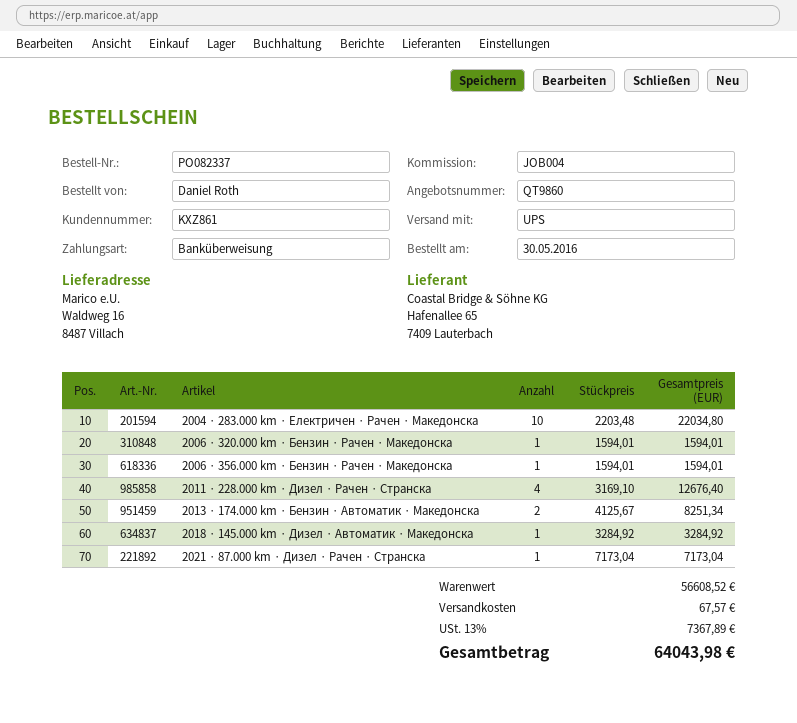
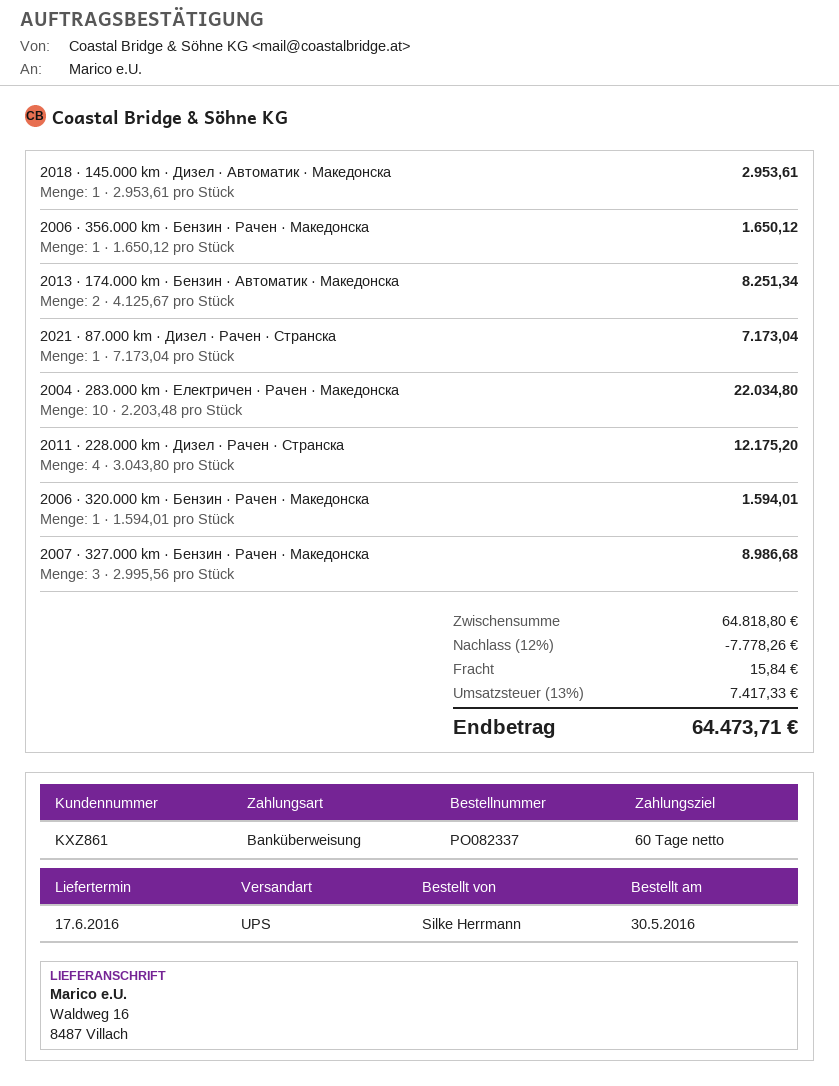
ordered by: Daniel Roth -> Silke Herrmann
2006 · 356.000 km · Бензин · Рачен · Македонска: 1 x 1594.01 = 1594.01 -> 1 x 1650.12 = 1650.12
2011 · 228.000 km · Дизел · Рачен · Странска: 4 x 3169.10 = 12676.40 -> 4 x 3043.80 = 12175.20
2018 · 145.000 km · Дизел · Автоматик · Македонска: 1 x 3284.92 = 3284.92 -> 1 x 2953.61 = 2953.61
2007 · 327.000 km · Бензин · Рачен · Македонска: none -> 3 x 2995.56 = 8986.68
subtotal: 56608.52 -> 64818.80
discount: none -> 12% = 7778.26
shipping: 67.57 -> 15.84
tax: 13% = 7367.89 -> 13% = 7417.33
total: 64043.98 -> 64473.71

